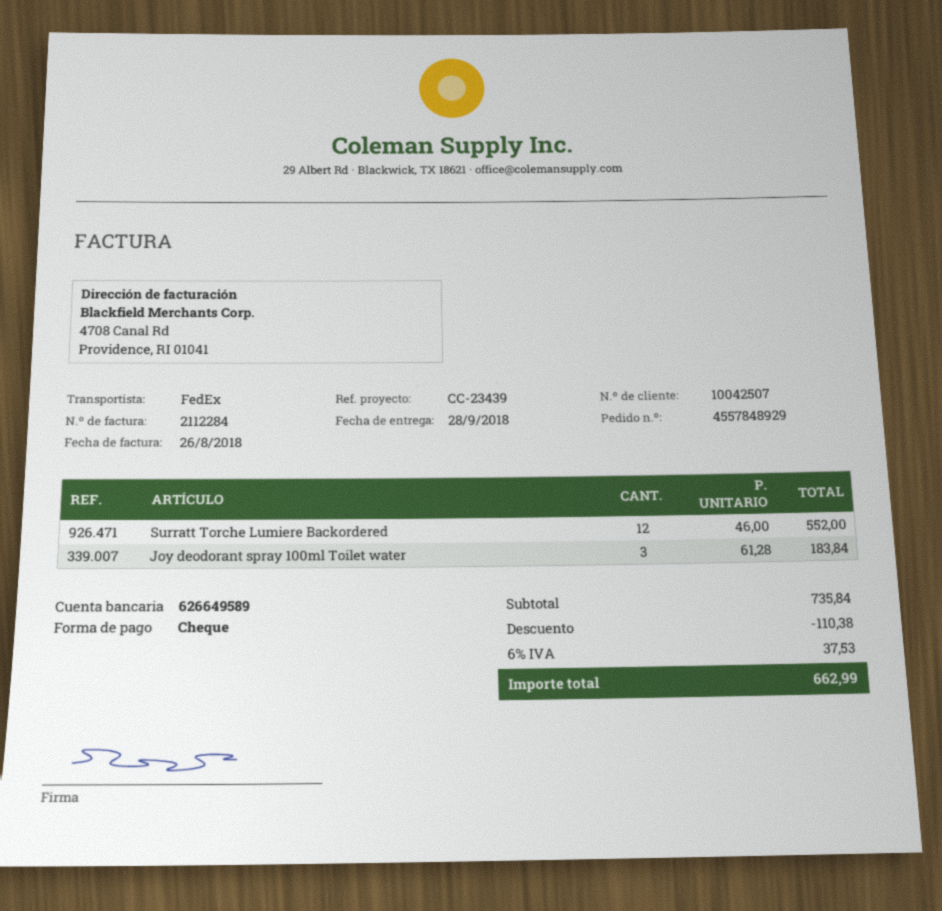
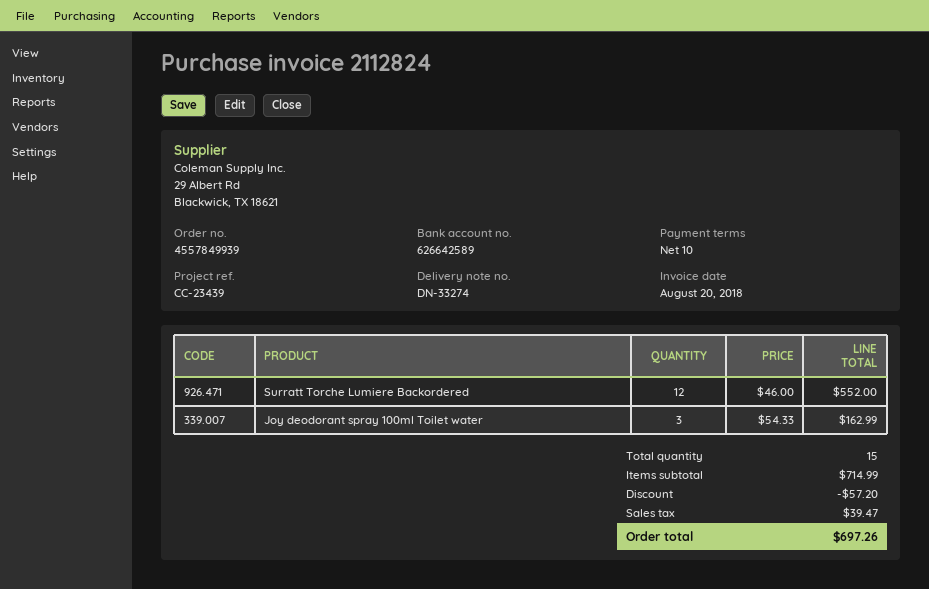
order number: 4557848929 -> 4557849939
invoice number: 2112284 -> 2112824
invoice date: 2018-08-26 -> 2018-08-20
bank account: 626649589 -> 626642589
Joy deodorant spray 100ml Toilet water: 3 x 61.28 = 183.84 -> 3 x 54.33 = 162.99
subtotal: 735.84 -> 714.99
discount: 110.38 -> 57.20
tax: 37.53 -> 39.47
total: 662.99 -> 697.26

